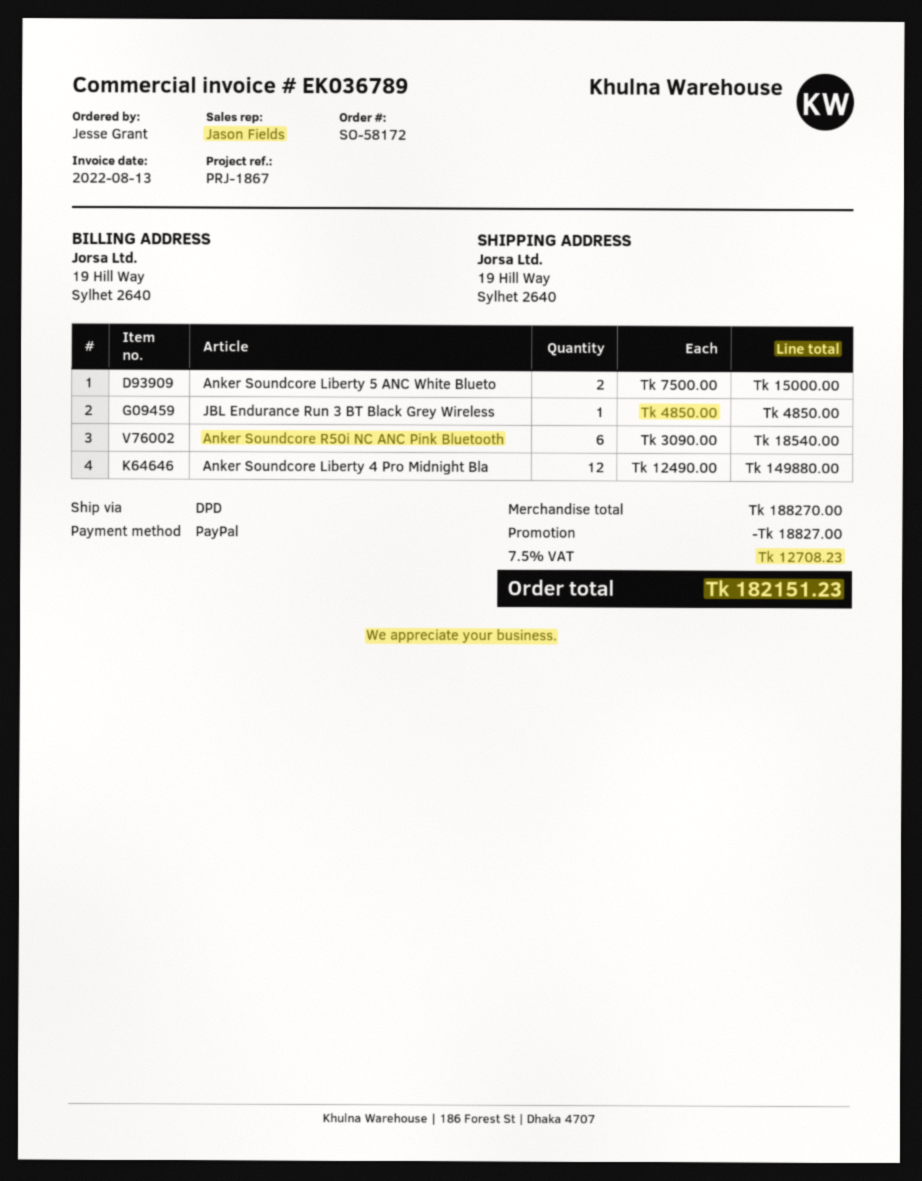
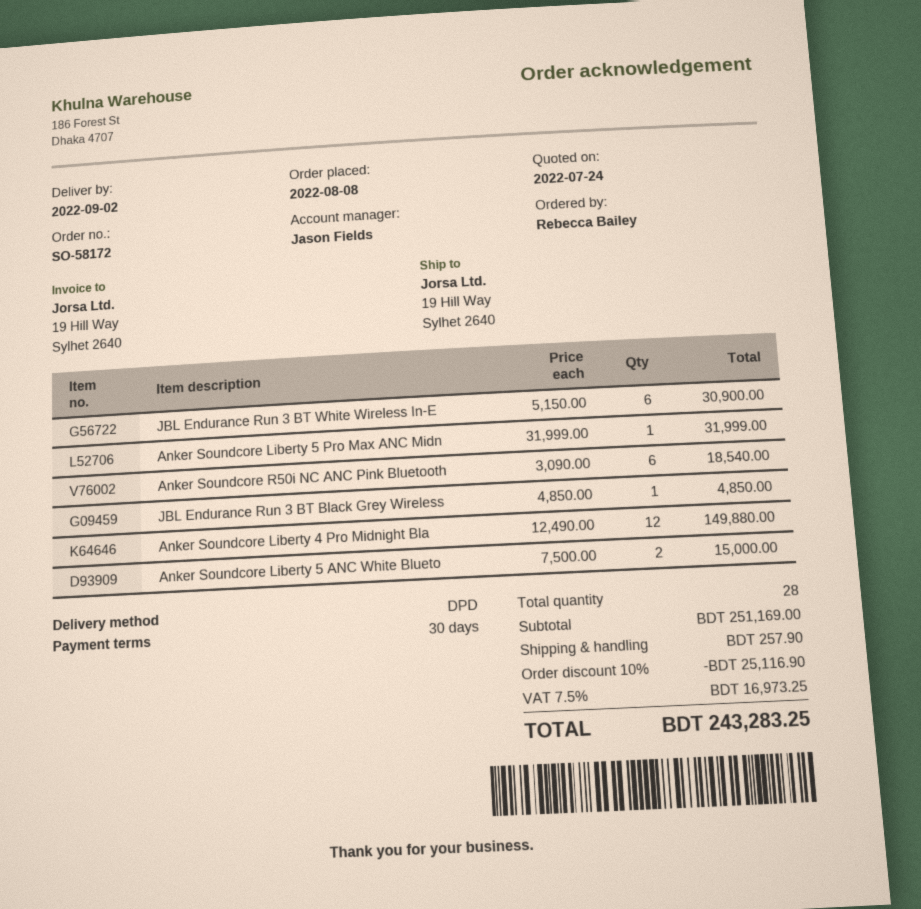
ordered by: Jesse Grant -> Rebecca Bailey
JBL Endurance Run 3 BT White Wireless In-E: none -> 6 x 5150.00 = 30900.00
Anker Soundcore Liberty 5 Pro Max ANC Midn: none -> 1 x 31999.00 = 31999.00
subtotal: 188270.00 -> 251169.00
discount: 18827.00 -> 25116.90
shipping: none -> 257.90
tax: 7.5% = 12708.23 -> 7.5% = 16973.25
total: 182151.23 -> 243283.25

